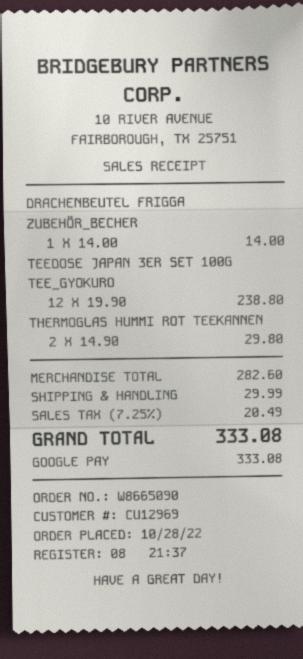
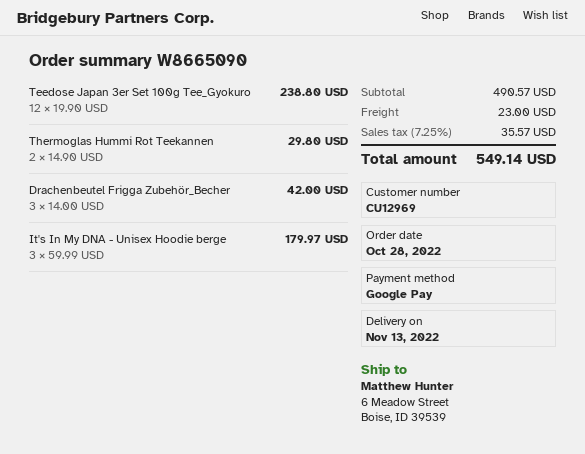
DRACHENBEUTEL FRIGGA ZUBEHÖR_BECHER: 1 x 14.00 = 14.00 -> 3 x 14.00 = 42.00
It's In My DNA - Unisex Hoodie berge: none -> 3 x 59.99 = 179.97
subtotal: 282.60 -> 490.57
shipping: 29.99 -> 23.00
tax: 7.25% = 20.49 -> 7.25% = 35.57
total: 333.08 -> 549.14

